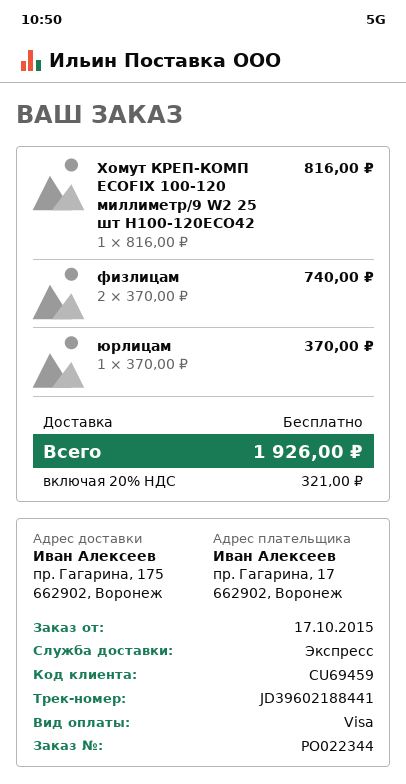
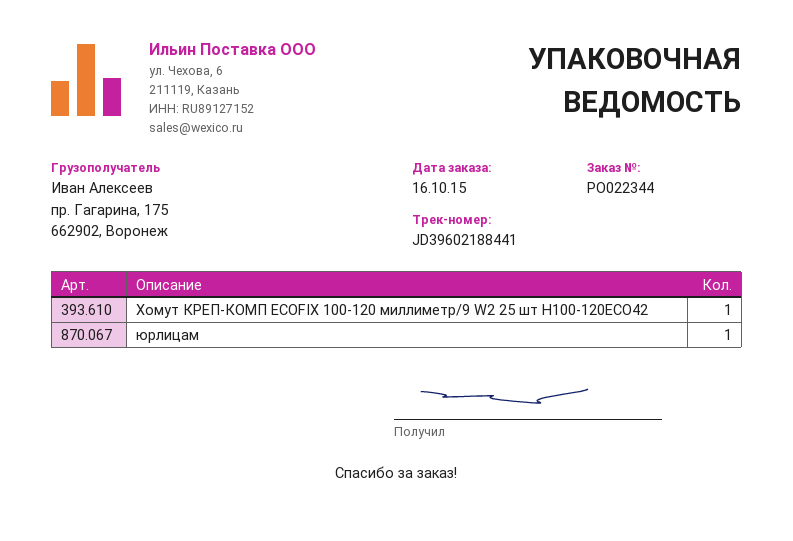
order date: 2015-10-17 -> 2015-10-16
физлицам: 2 -> none

